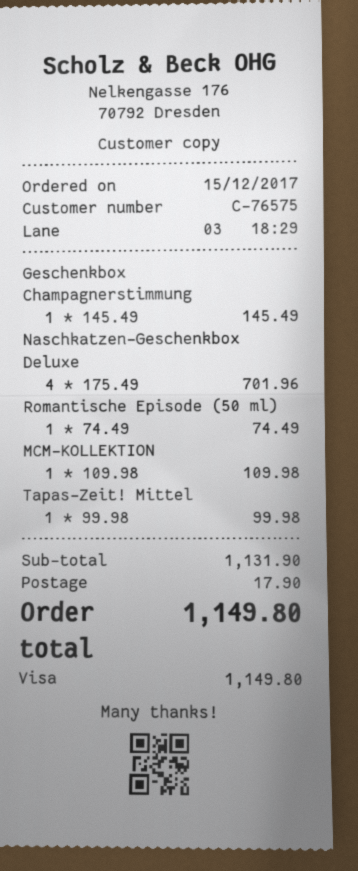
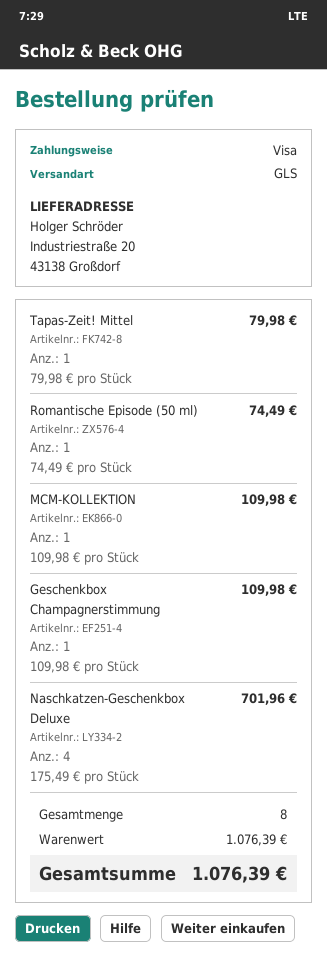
Geschenkbox Champagnerstimmung: 1 x 145.49 = 145.49 -> 1 x 109.98 = 109.98
Tapas-Zeit! Mittel: 1 x 99.98 = 99.98 -> 1 x 79.98 = 79.98
subtotal: 1131.90 -> 1076.39
shipping: 17.90 -> none
total: 1149.80 -> 1076.39

